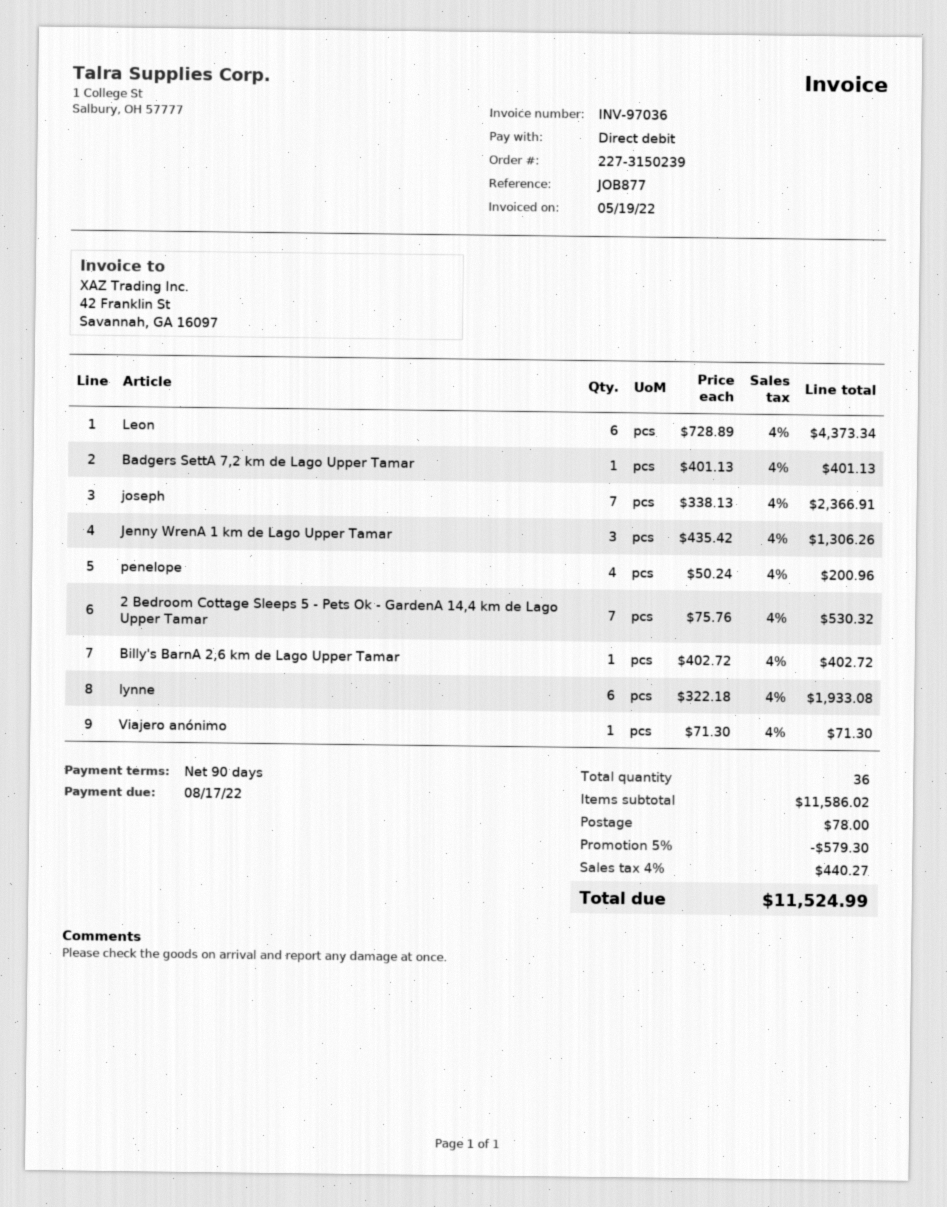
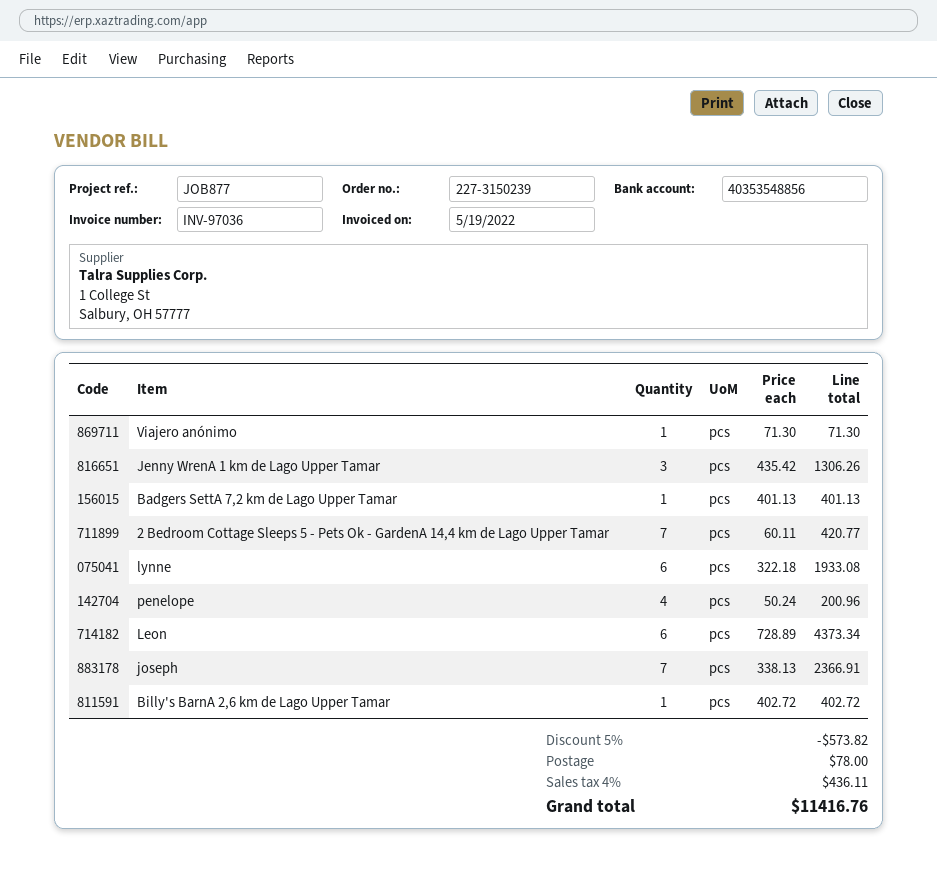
2 Bedroom Cottage Sleeps 5 - Pets Ok - GardenA 14,4 km de Lago Upper Tamar: 7 x 75.76 = 530.32 -> 7 x 60.11 = 420.77
discount: 5% = 579.30 -> 5% = 573.82
tax: 4% = 440.27 -> 4% = 436.11
total: 11524.99 -> 11416.76

